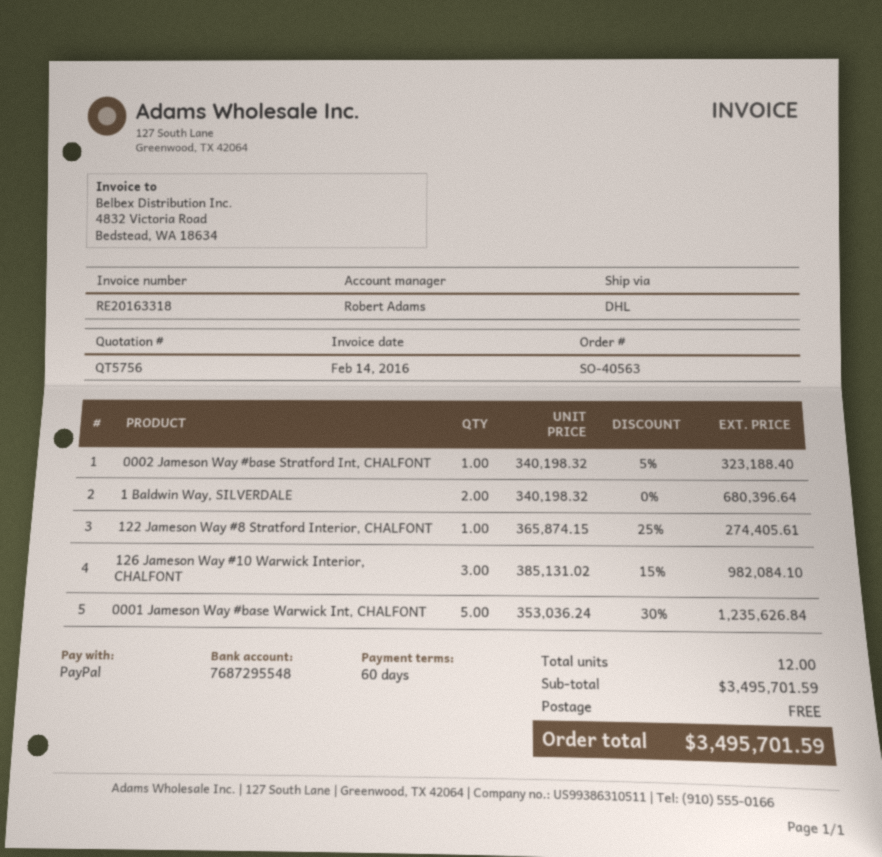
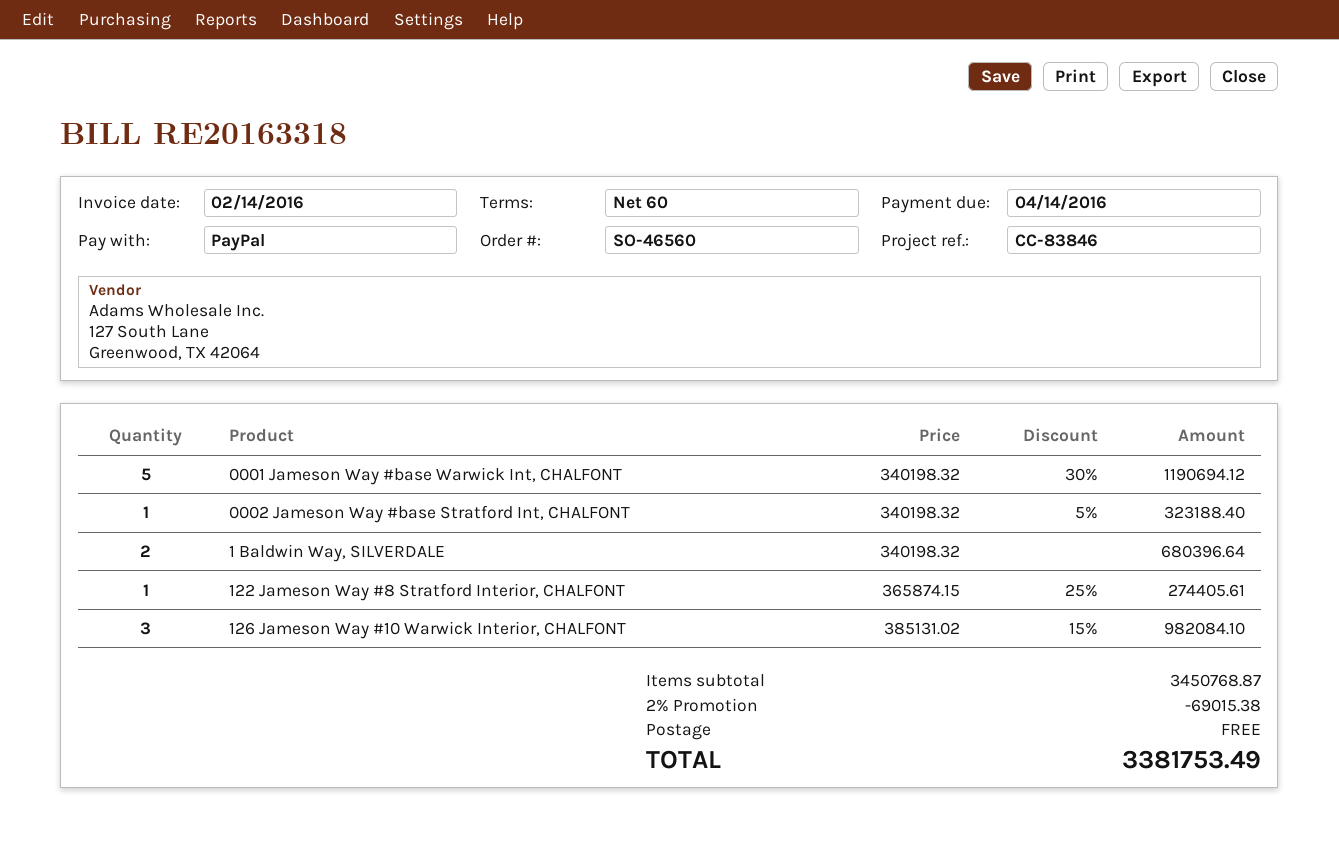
order number: SO-40563 -> SO-46560
0001 Jameson Way #base Warwick Int, CHALFONT: 5 x 353036.24 - 30% = 1235626.84 -> 5 x 340198.32 - 30% = 1190694.12
subtotal: 3495701.59 -> 3450768.87
discount: none -> 2% = 69015.38
total: 3495701.59 -> 3381753.49

